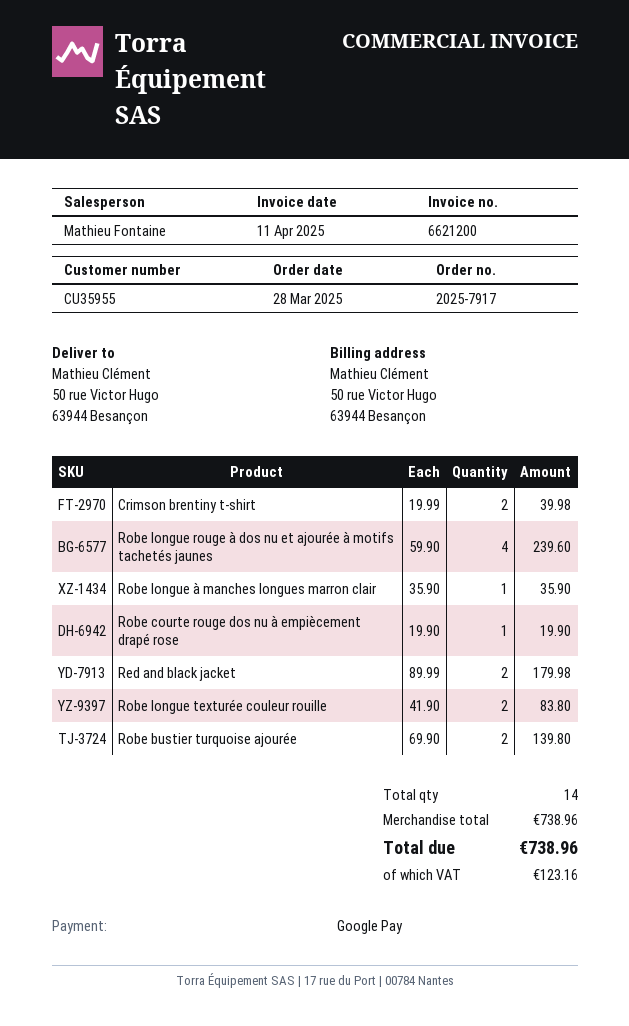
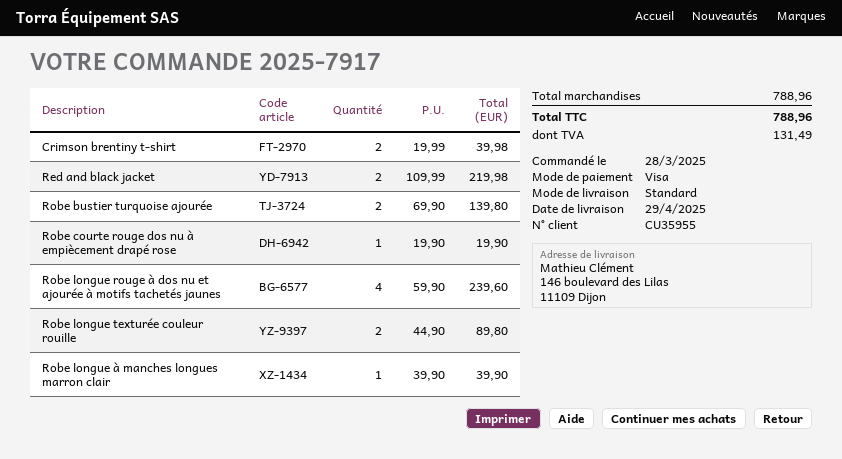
payment method: Google Pay -> Visa
ship to: 50 rue Victor Hugo, 63944 Besançon -> 146 boulevard des Lilas, 11109 Dijon
Robe longue à manches longues marron clair: 1 x 35.90 = 35.90 -> 1 x 39.90 = 39.90
Red and black jacket: 2 x 89.99 = 179.98 -> 2 x 109.99 = 219.98
Robe longue texturée couleur rouille: 2 x 41.90 = 83.80 -> 2 x 44.90 = 89.80
subtotal: 738.96 -> 788.96
tax: 123.16 -> 131.49
total: 738.96 -> 788.96

